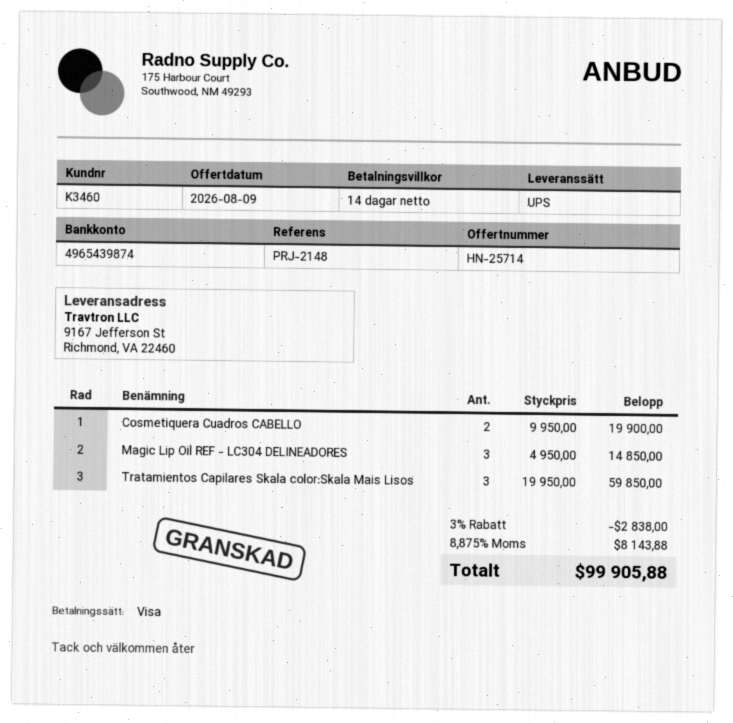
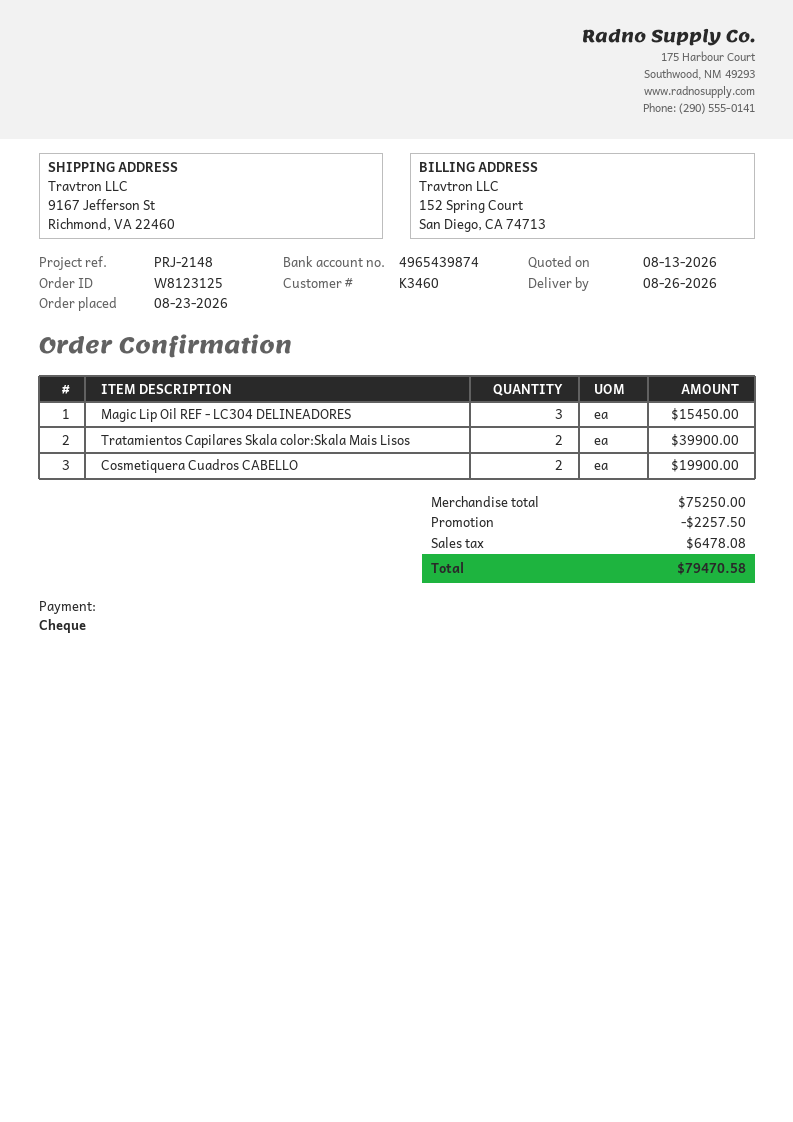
quote date: 2026-08-09 -> 2026-08-13
payment method: Visa -> cheque
Magic Lip Oil REF - LC304 DELINEADORES: 3 for 14850.00 -> 3 for 15450.00
Tratamientos Capilares Skala color:Skala Mais Lisos: 3 for 59850.00 -> 2 for 39900.00
discount: 2838.00 -> 2257.50
tax: 8143.88 -> 6478.08
total: 99905.88 -> 79470.58

